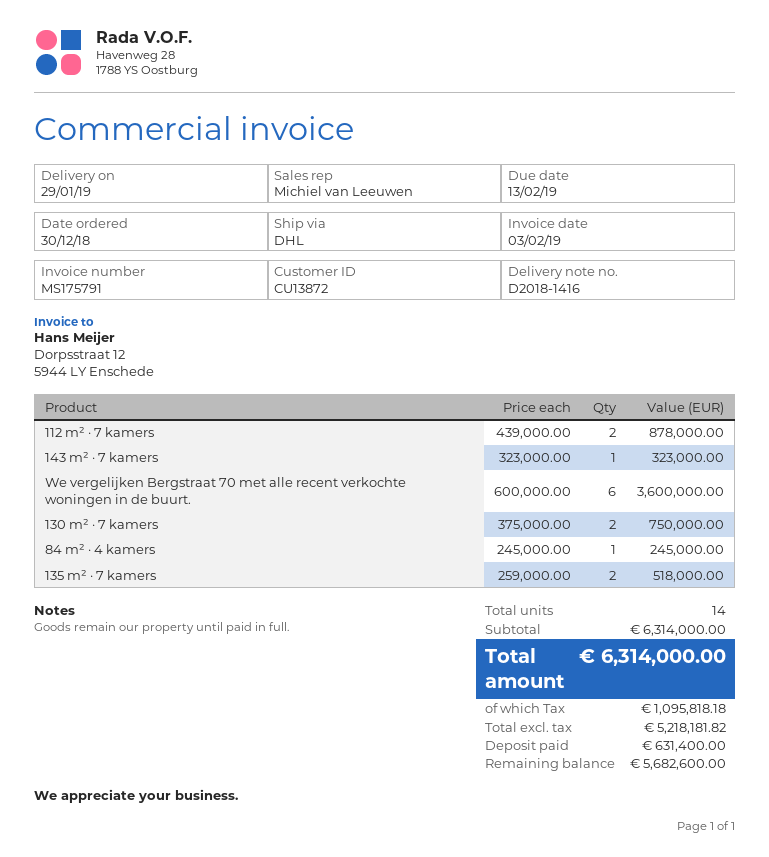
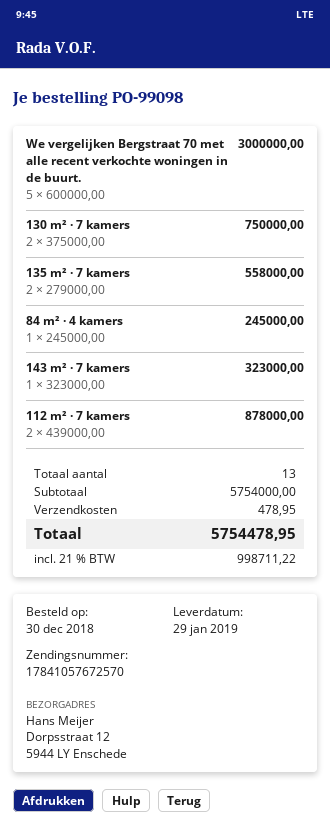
We vergelijken Bergstraat 70 met alle recent verkochte woningen in de buurt.: 6 x 600000.00 = 3600000.00 -> 5 x 600000.00 = 3000000.00
135 m² · 7 kamers: 2 x 259000.00 = 518000.00 -> 2 x 279000.00 = 558000.00
total quantity: 14 -> 13
subtotal: 6314000.00 -> 5754000.00
shipping: none -> 478.95
tax: 1095818.18 -> 998711.22
total: 6314000.00 -> 5754478.95

